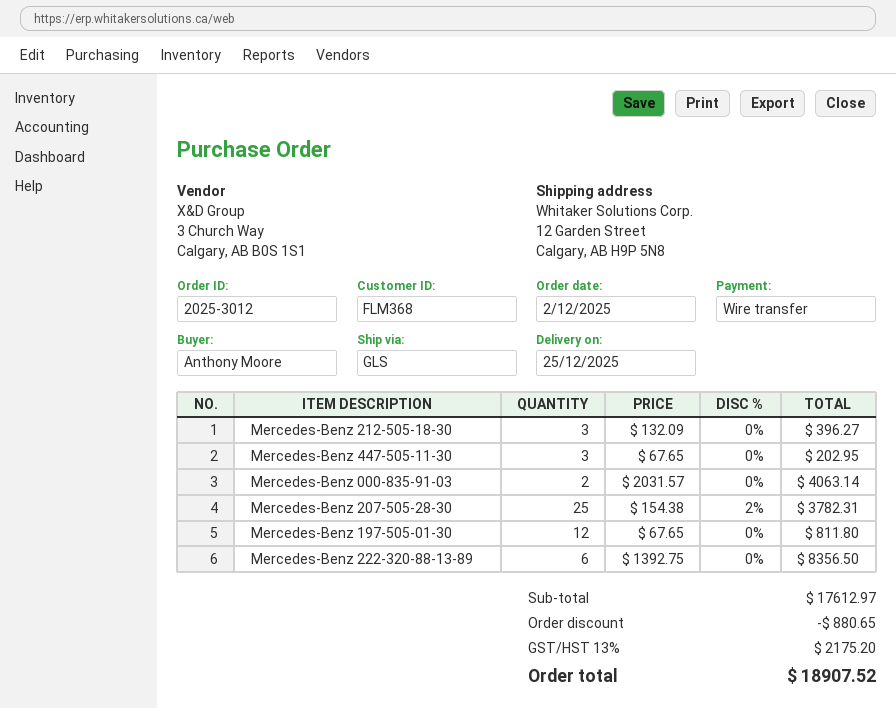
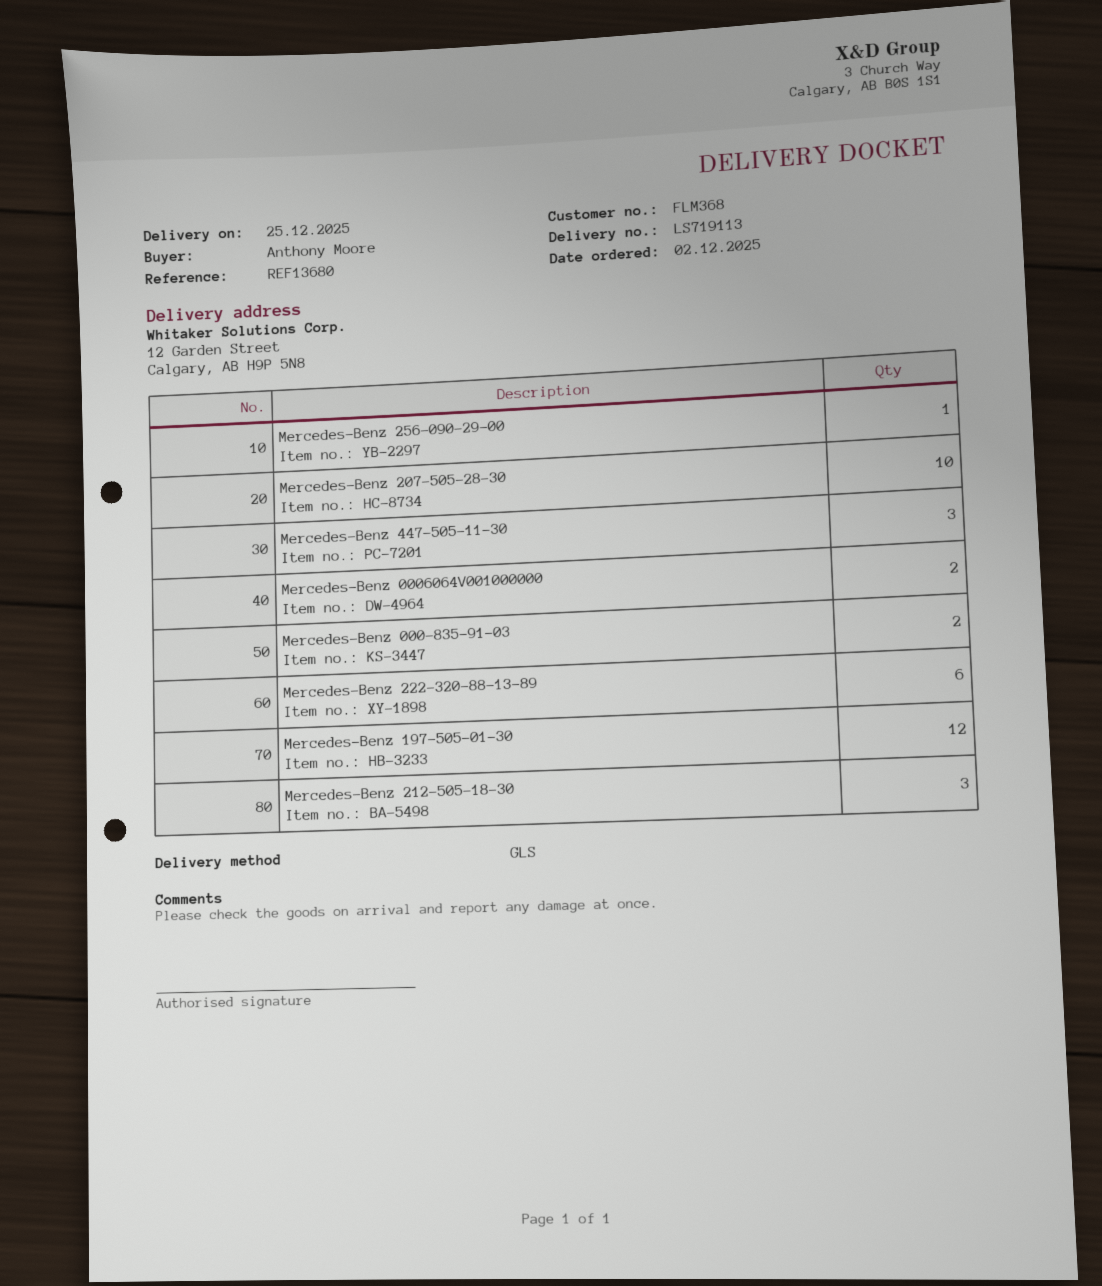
Mercedes-Benz 207-505-28-30: 25 -> 10
Mercedes-Benz 256-090-29-00: none -> 1
Mercedes-Benz 0006064V001000000: none -> 2

